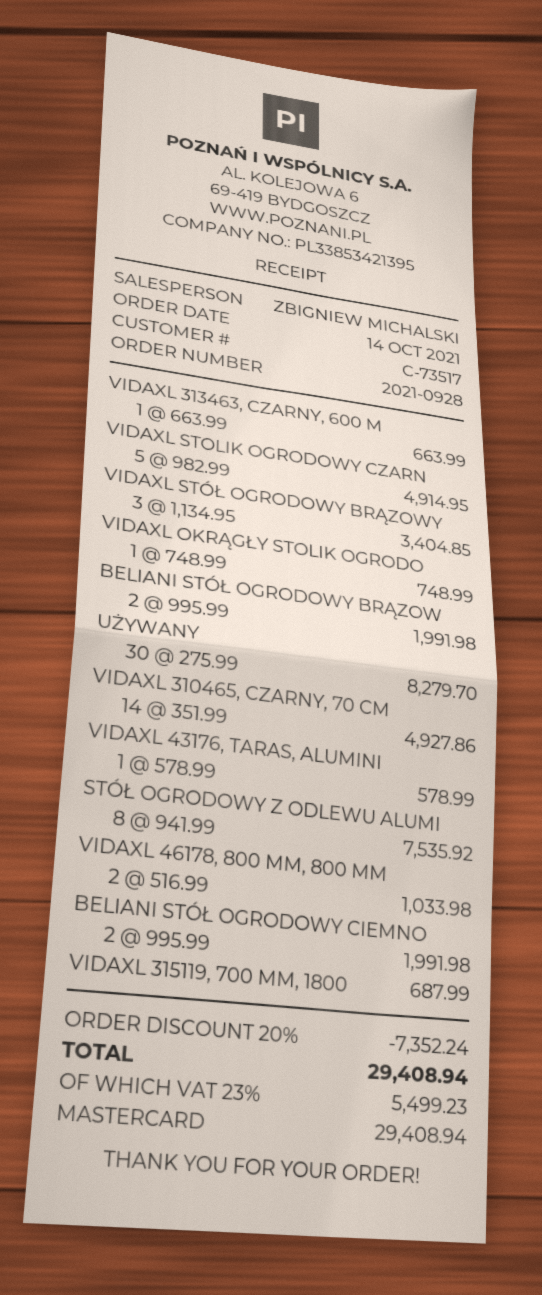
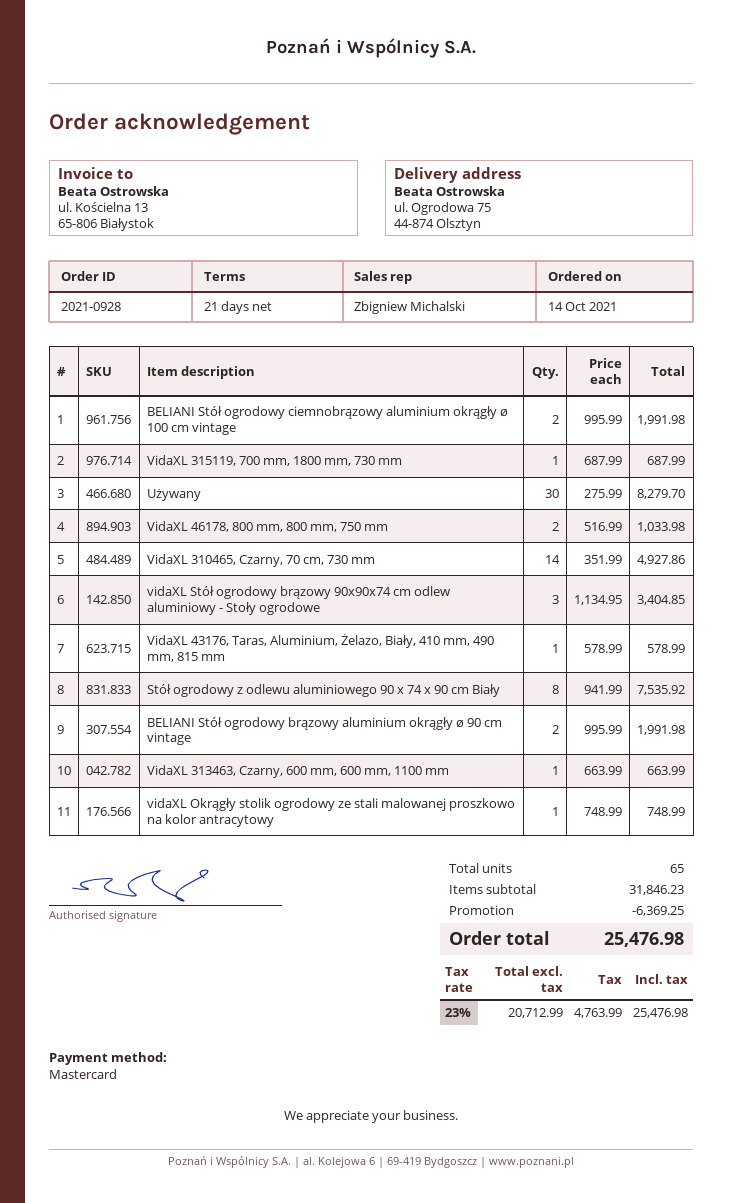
VIDAXL STOLIK OGRODOWY CZARN: 5 x 982.99 = 4914.95 -> none
discount: 7352.24 -> 6369.25
tax: 23% = 5499.23 -> 23% = 4763.99
total: 29408.94 -> 25476.98

